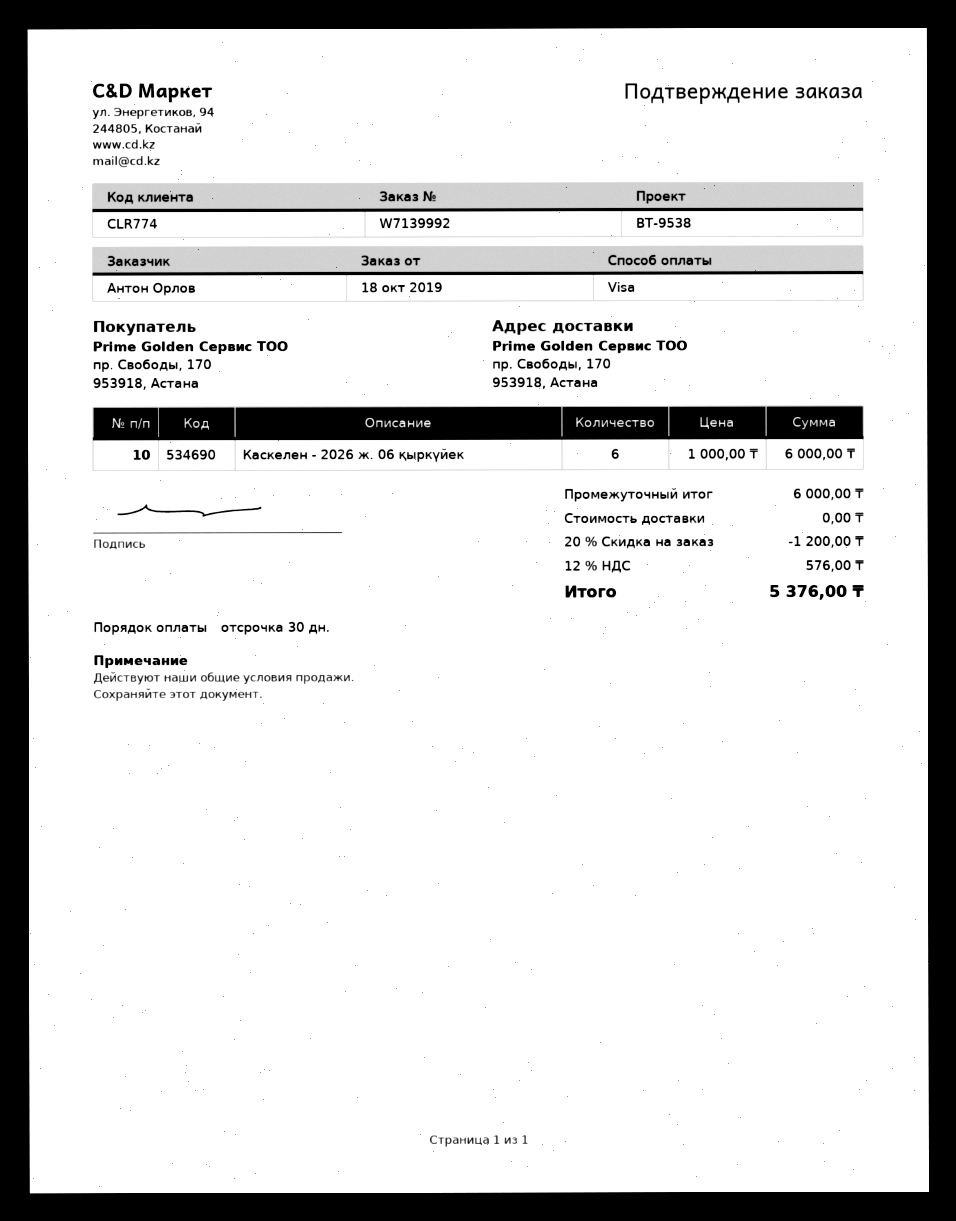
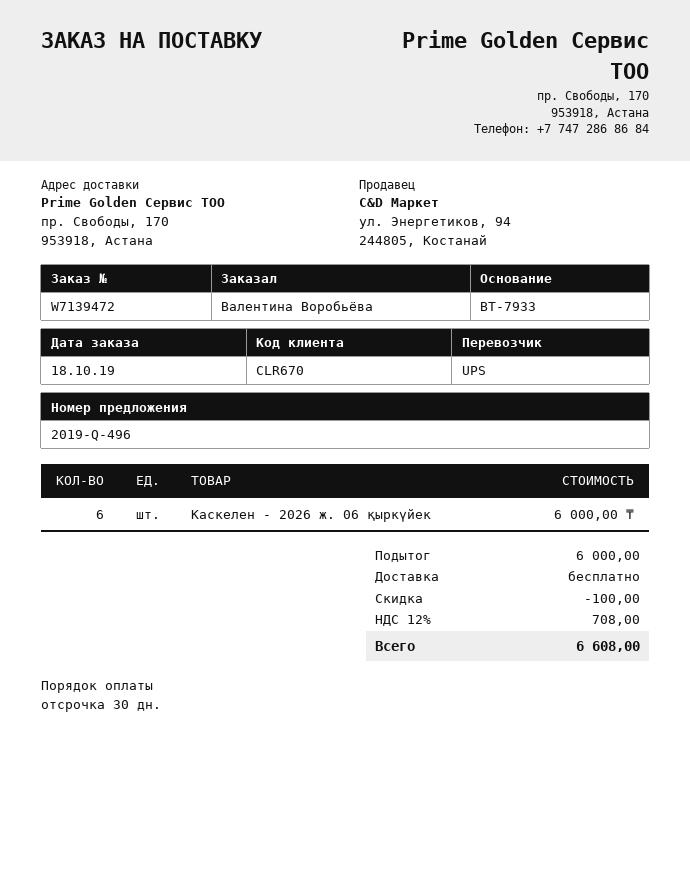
order number: W7139992 -> W7139472
customer number: CLR774 -> CLR670
reference: BT-9538 -> BT-7933
ordered by: Антон Орлов -> Валентина Воробьёва
discount: 1200.00 -> 100.00
tax: 12% = 576.00 -> 12% = 708.00
total: 5376.00 -> 6608.00

